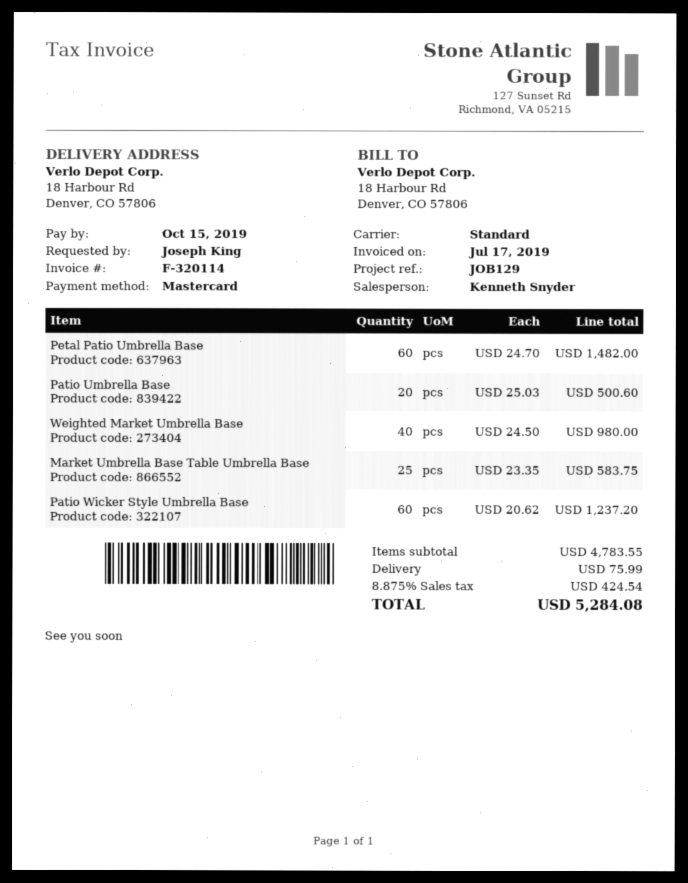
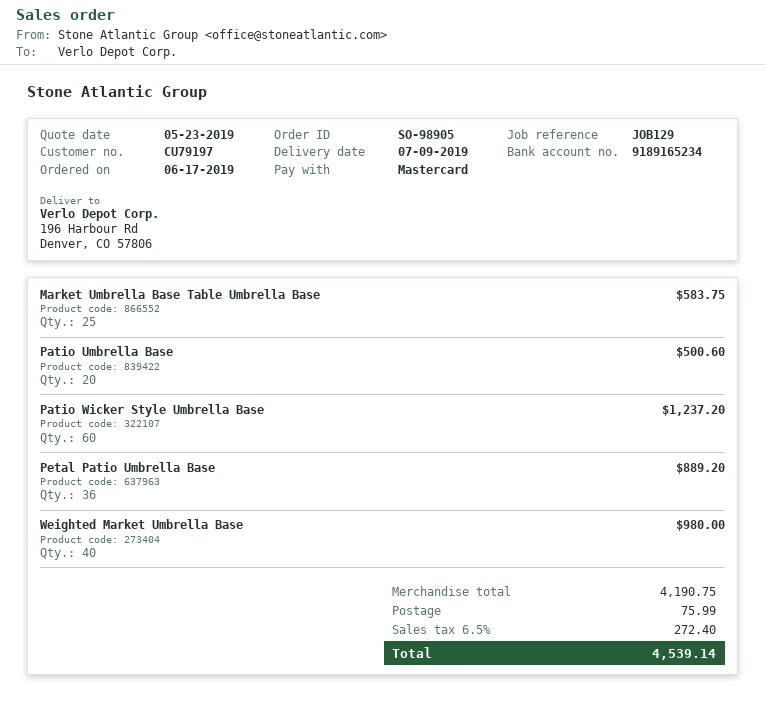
ship to: 18 Harbour Rd, Denver, CO 57806 -> 196 Harbour Rd, Denver, CO 57806
Petal Patio Umbrella Base: 60 for 1482.00 -> 36 for 889.20
subtotal: 4783.55 -> 4190.75
tax: 8.875% = 424.54 -> 6.5% = 272.40
total: 5284.08 -> 4539.14

